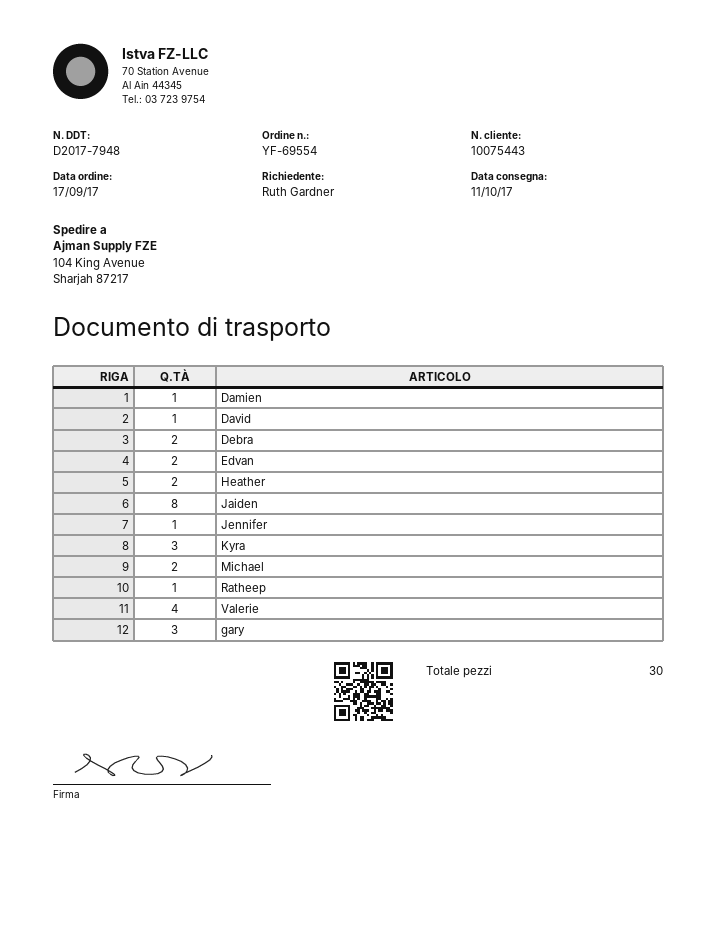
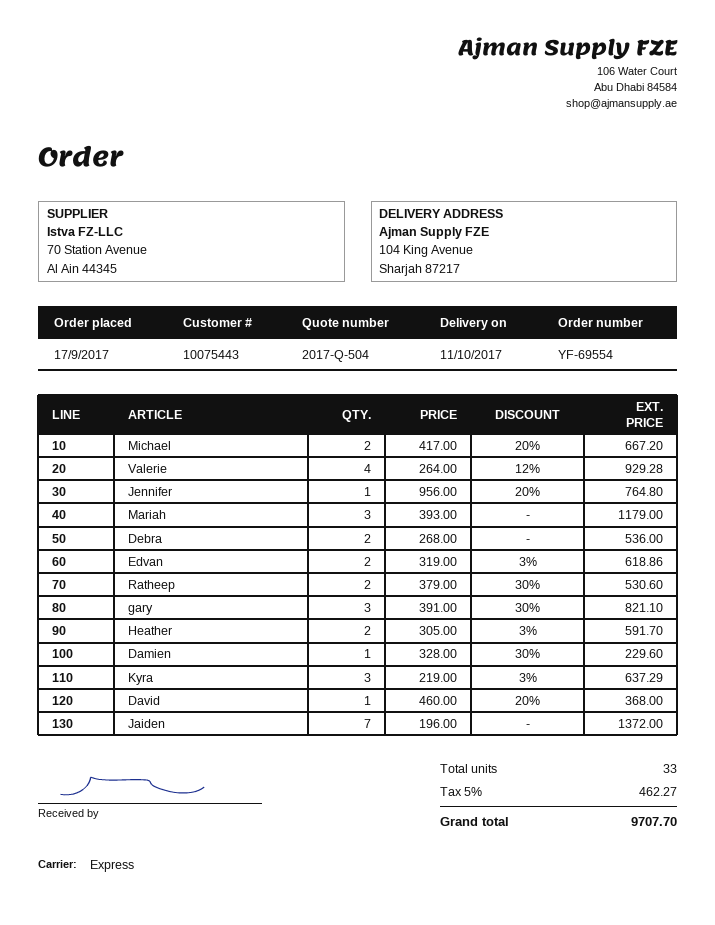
Jaiden: 8 -> 7
Ratheep: 1 -> 2
Mariah: none -> 3
total quantity: 30 -> 33

